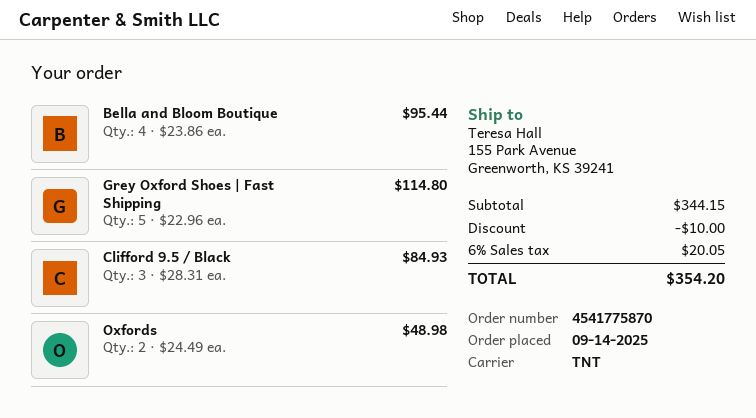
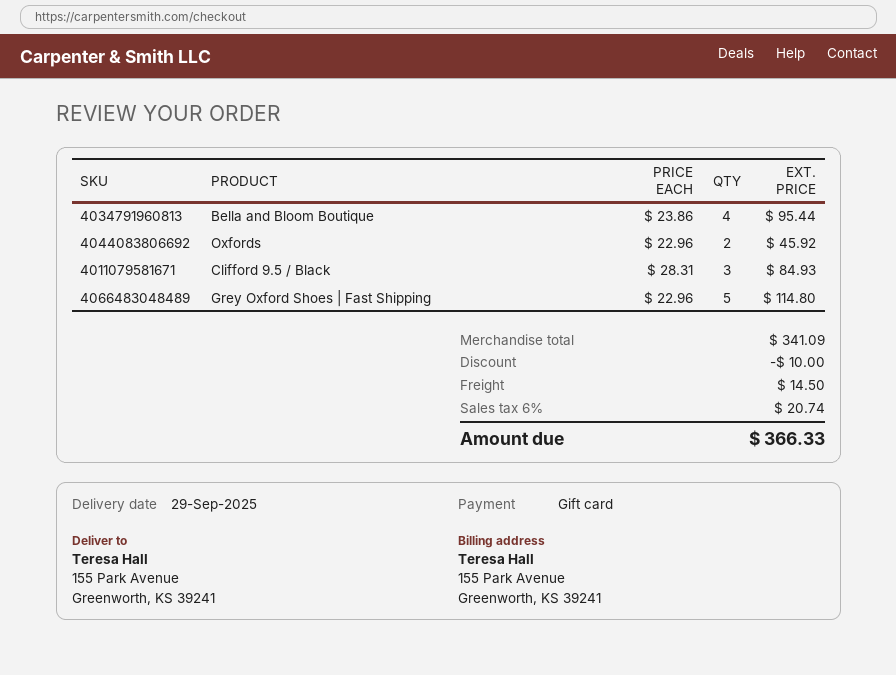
Oxfords: 2 x 24.49 = 48.98 -> 2 x 22.96 = 45.92
subtotal: 344.15 -> 341.09
shipping: none -> 14.50
tax: 6% = 20.05 -> 6% = 20.74
total: 354.20 -> 366.33

